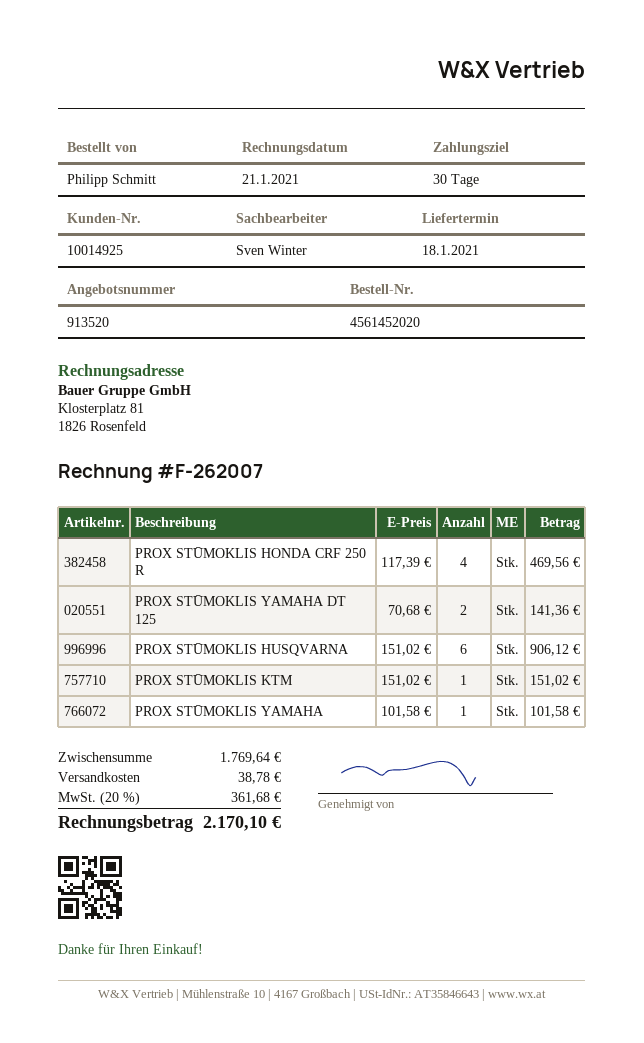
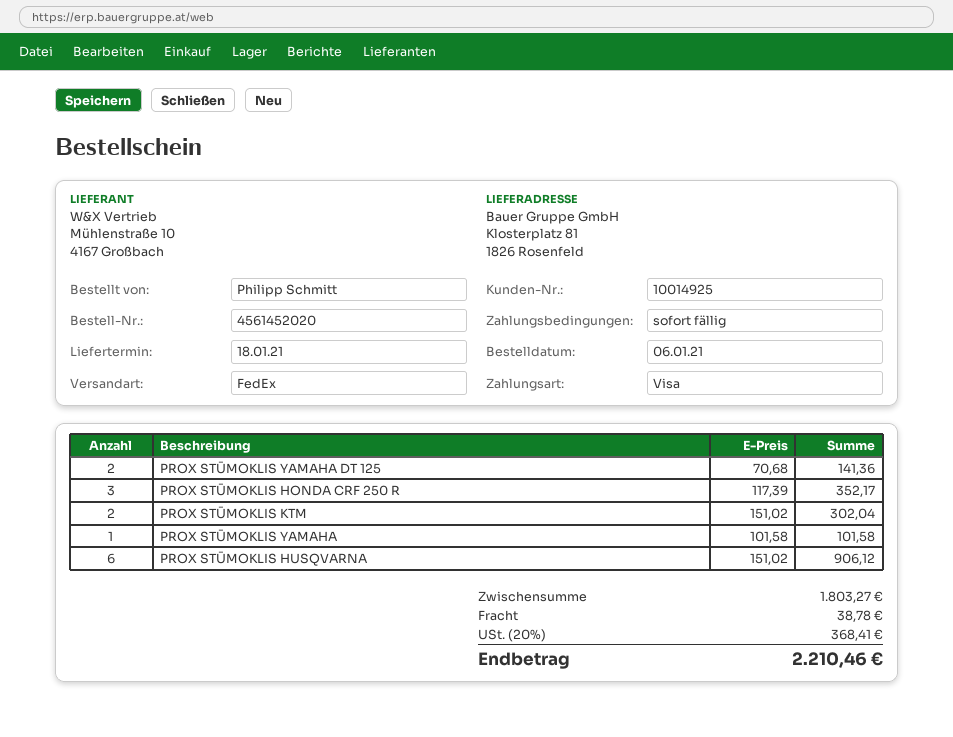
payment terms: 30 days -> on receipt
PROX STŪMOKLIS HONDA CRF 250 R: 4 x 117.39 = 469.56 -> 3 x 117.39 = 352.17
PROX STŪMOKLIS KTM: 1 x 151.02 = 151.02 -> 2 x 151.02 = 302.04
subtotal: 1769.64 -> 1803.27
tax: 20% = 361.68 -> 20% = 368.41
total: 2170.10 -> 2210.46

